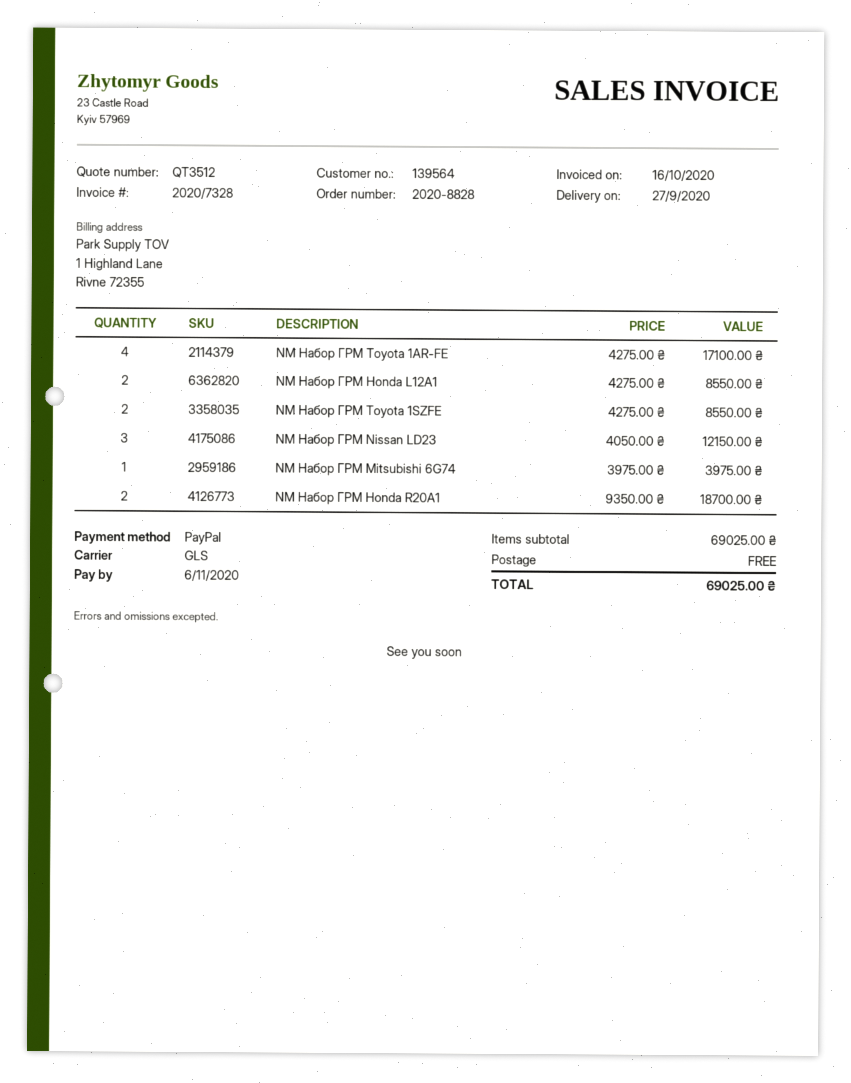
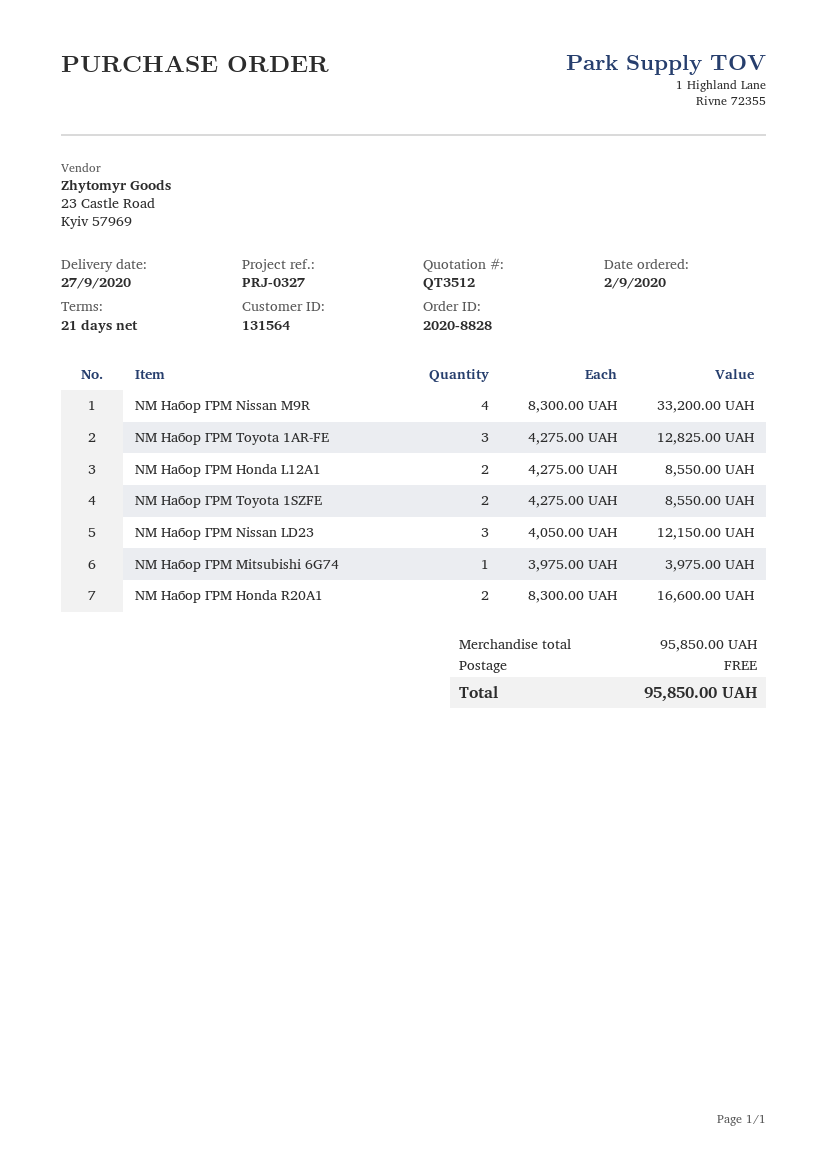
customer number: 139564 -> 131564
NM Набор ГРМ Toyota 1AR-FE: 4 x 4275.00 = 17100.00 -> 3 x 4275.00 = 12825.00
NM Набор ГРМ Honda R20A1: 2 x 9350.00 = 18700.00 -> 2 x 8300.00 = 16600.00
NM Набор ГРМ Nissan M9R: none -> 4 x 8300.00 = 33200.00
subtotal: 69025.00 -> 95850.00
total: 69025.00 -> 95850.00

